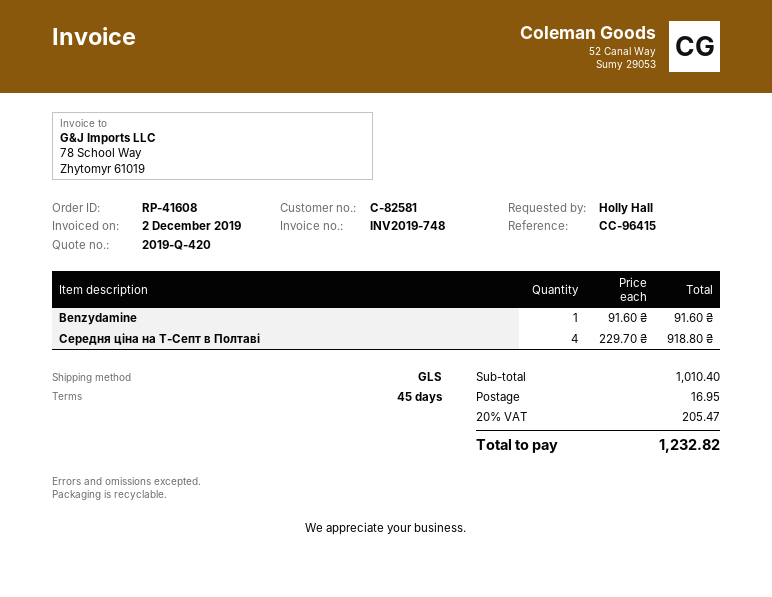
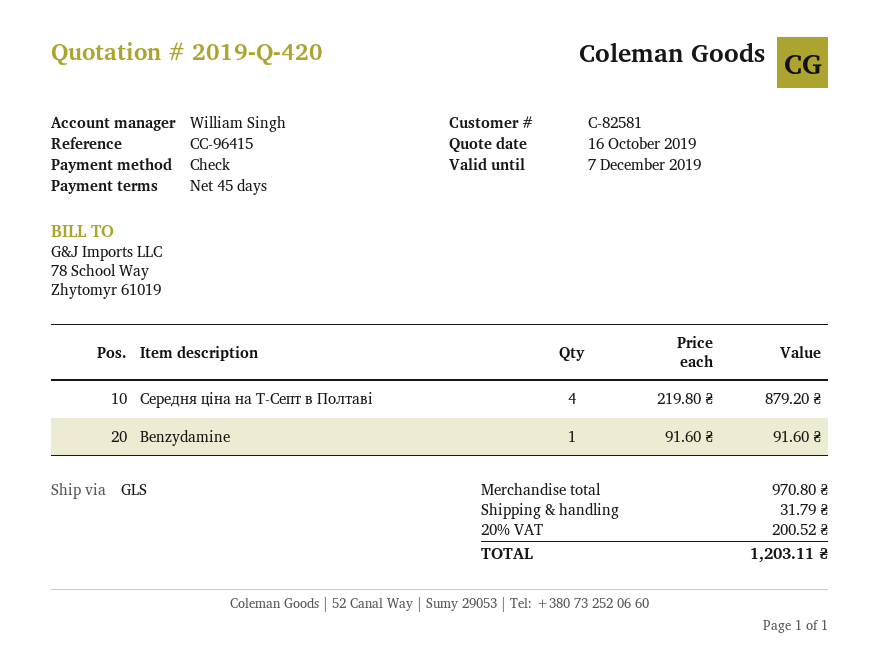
Середня ціна на Т-Септ в Полтаві: 4 x 229.70 = 918.80 -> 4 x 219.80 = 879.20
subtotal: 1010.40 -> 970.80
shipping: 16.95 -> 31.79
tax: 20% = 205.47 -> 20% = 200.52
total: 1232.82 -> 1203.11

